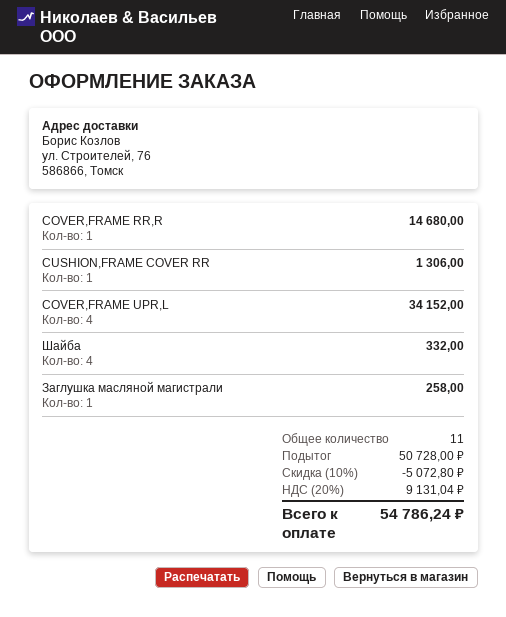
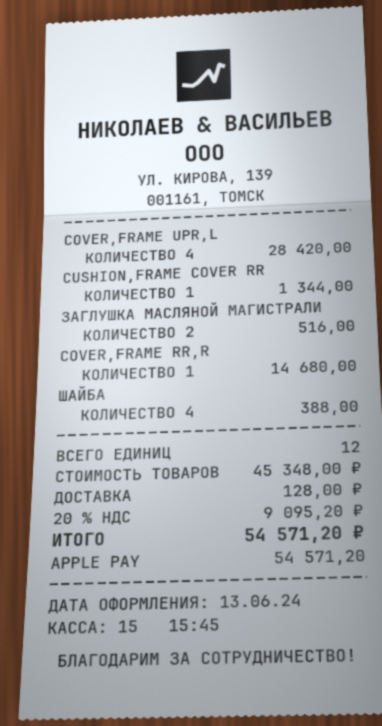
CUSHION,FRAME COVER RR: 1 for 1306.00 -> 1 for 1344.00
COVER,FRAME UPR,L: 4 for 34152.00 -> 4 for 28420.00
Шайба: 4 for 332.00 -> 4 for 388.00
Заглушка масляной магистрали: 1 for 258.00 -> 2 for 516.00
total quantity: 11 -> 12
subtotal: 50728.00 -> 45348.00
discount: 10% = 5072.80 -> none
shipping: none -> 128.00
tax: 20% = 9131.04 -> 20% = 9095.20
total: 54786.24 -> 54571.20

